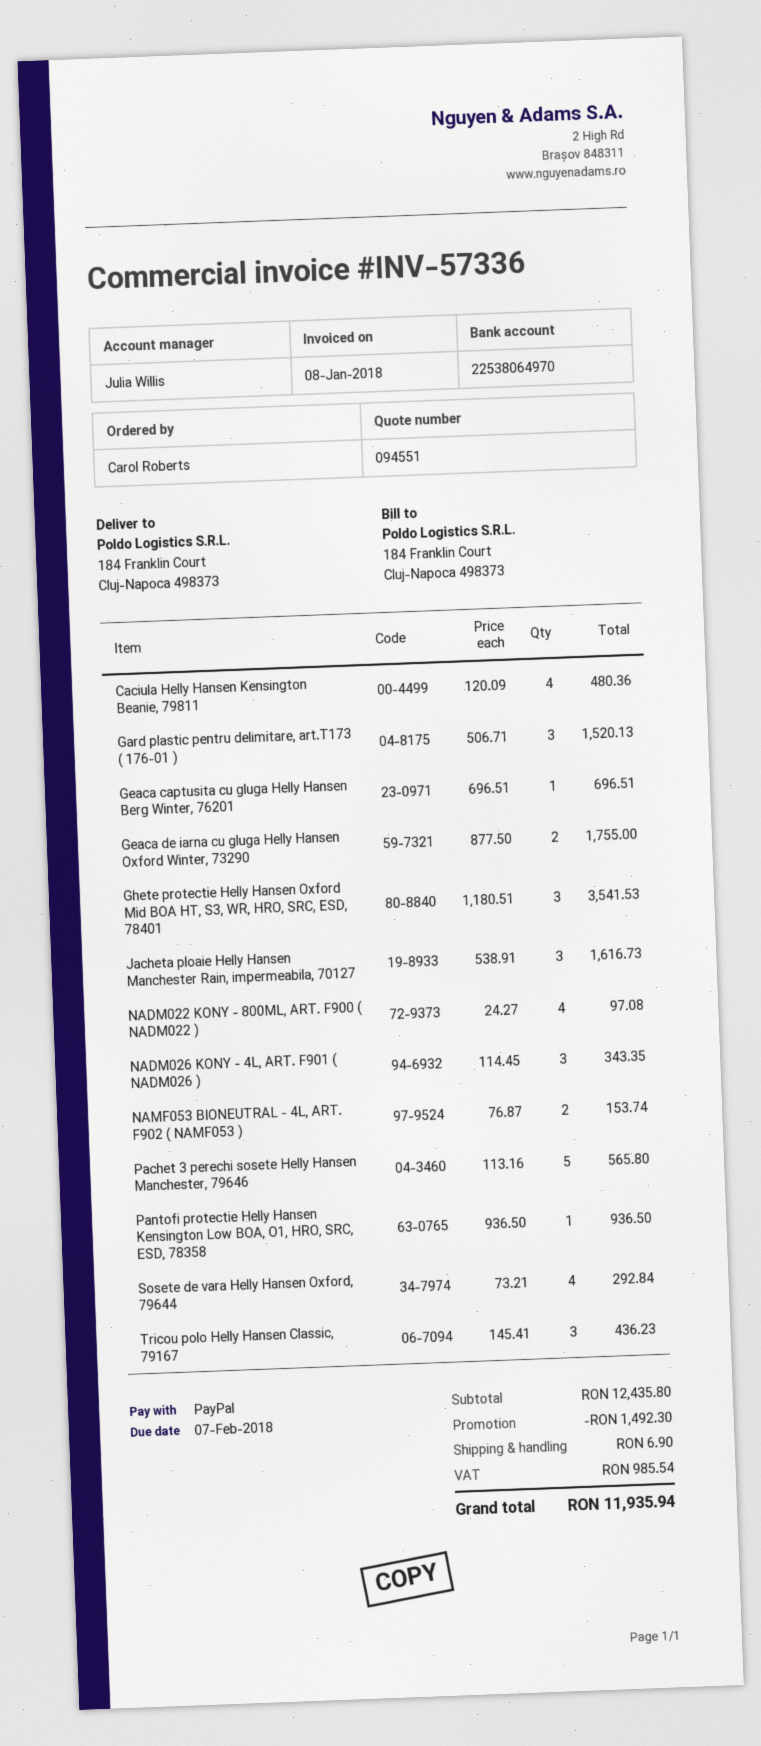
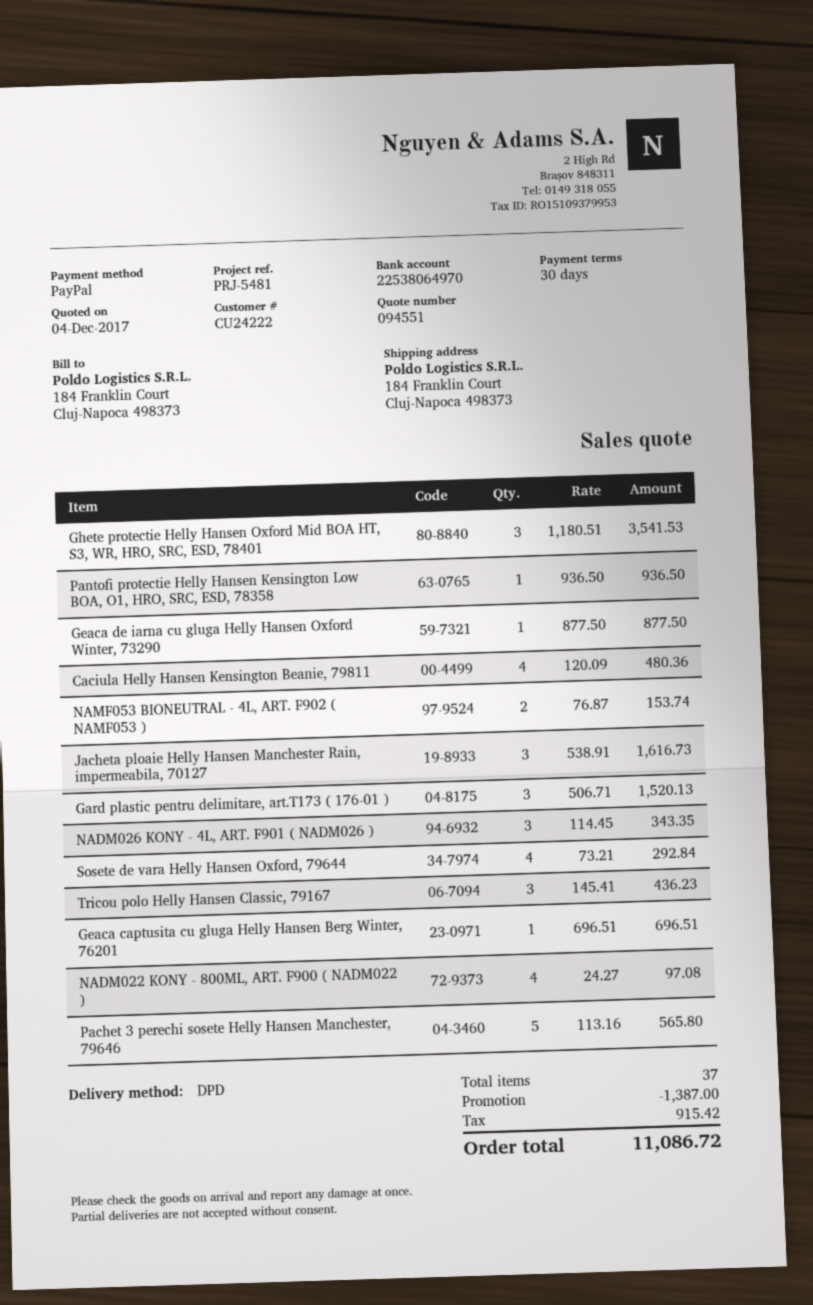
Geaca de iarna cu gluga Helly Hansen Oxford Winter, 73290: 2 x 877.50 = 1755.00 -> 1 x 877.50 = 877.50
discount: 1492.30 -> 1387.00
shipping: 6.90 -> none
tax: 985.54 -> 915.42
total: 11935.94 -> 11086.72

